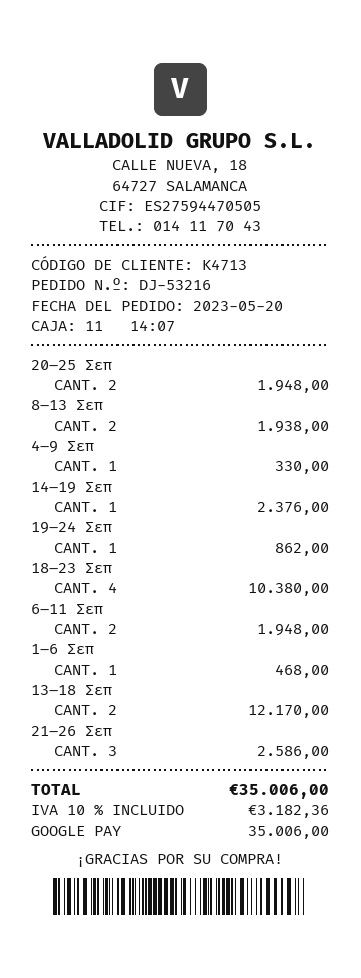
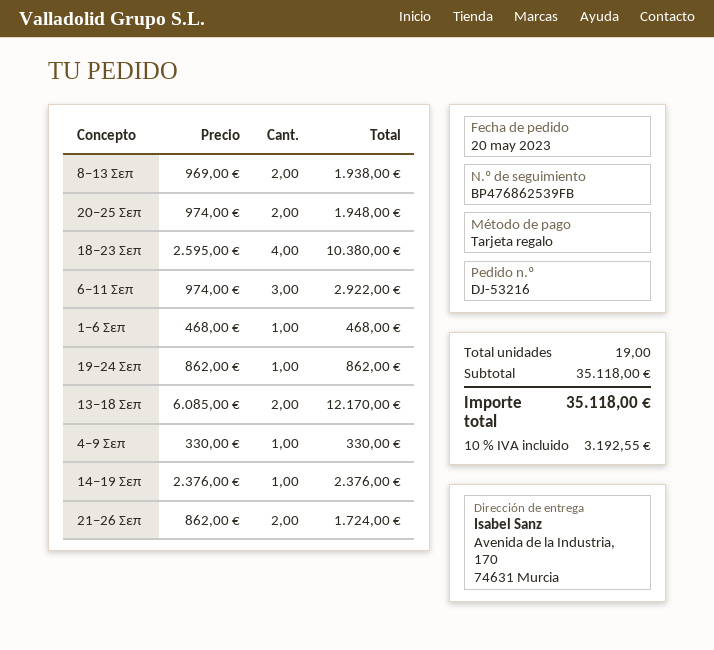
payment method: Google Pay -> gift card
6–11 Σεπ: 2 for 1948.00 -> 3 for 2922.00
21–26 Σεπ: 3 for 2586.00 -> 2 for 1724.00
tax: 10% = 3182.36 -> 10% = 3192.55
total: 35006.00 -> 35118.00

